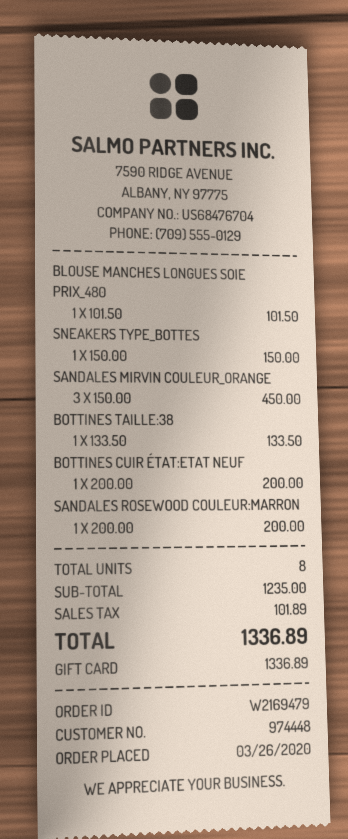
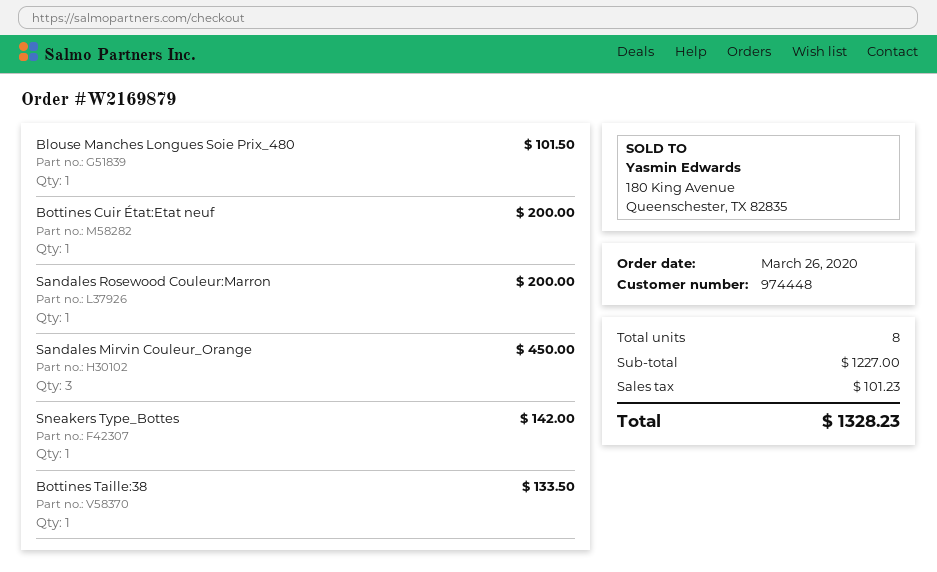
order number: W2169479 -> W2169879
SNEAKERS TYPE_BOTTES: 1 for 150.00 -> 1 for 142.00
subtotal: 1235.00 -> 1227.00
tax: 101.89 -> 101.23
total: 1336.89 -> 1328.23

